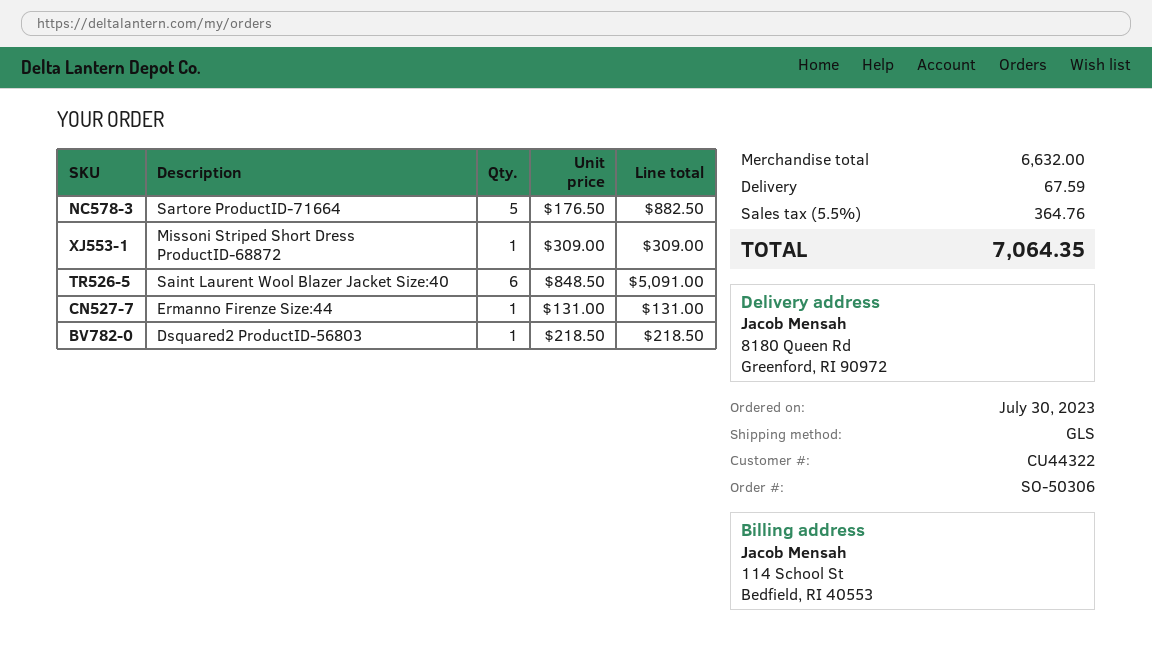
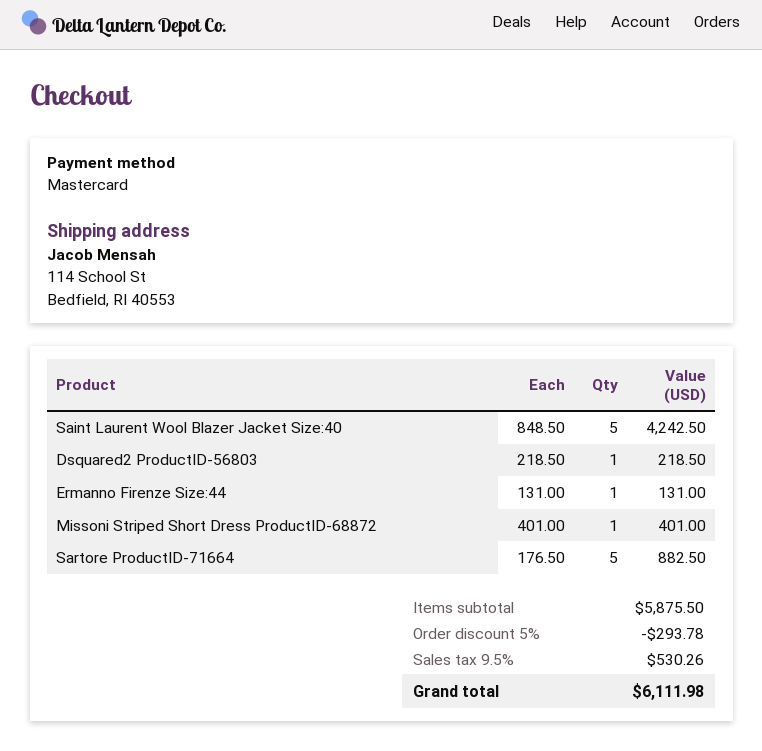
ship to: 8180 Queen Rd, Greenford, RI 90972 -> 114 School St, Bedfield, RI 40553
Missoni Striped Short Dress ProductID-68872: 1 x 309.00 = 309.00 -> 1 x 401.00 = 401.00
Saint Laurent Wool Blazer Jacket Size:40: 6 x 848.50 = 5091.00 -> 5 x 848.50 = 4242.50
subtotal: 6632.00 -> 5875.50
discount: none -> 5% = 293.78
shipping: 67.59 -> none
tax: 5.5% = 364.76 -> 9.5% = 530.26
total: 7064.35 -> 6111.98

